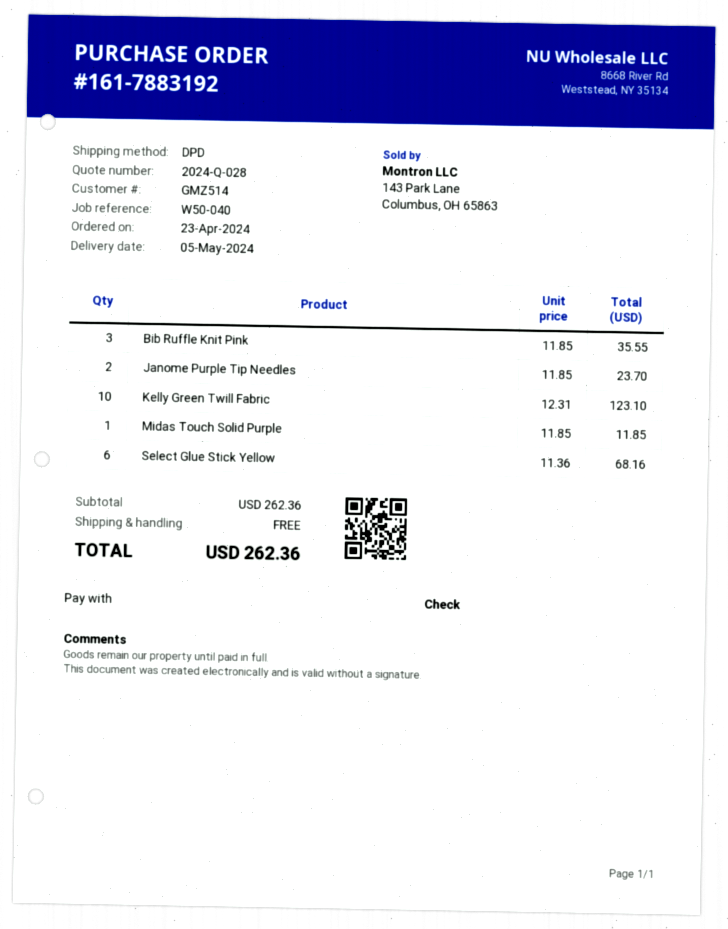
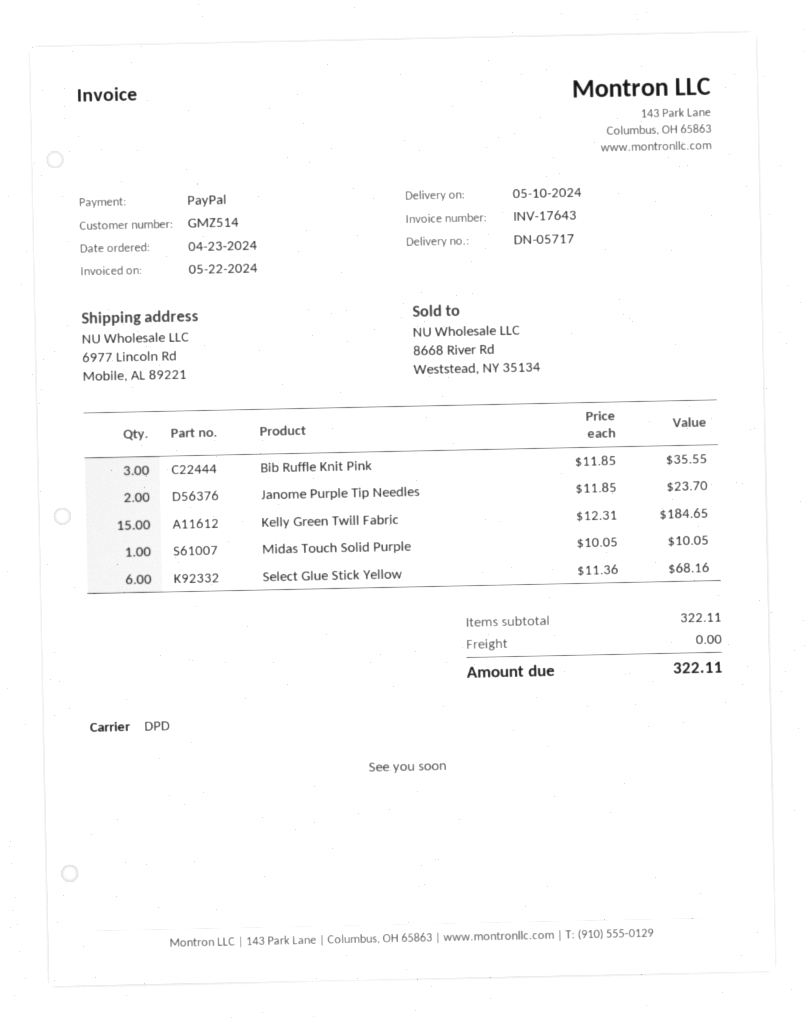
delivery date: 2024-05-05 -> 2024-05-10
payment method: cheque -> PayPal
Kelly Green Twill Fabric: 10 x 12.31 = 123.10 -> 15 x 12.31 = 184.65
Midas Touch Solid Purple: 1 x 11.85 = 11.85 -> 1 x 10.05 = 10.05
subtotal: 262.36 -> 322.11
total: 262.36 -> 322.11

